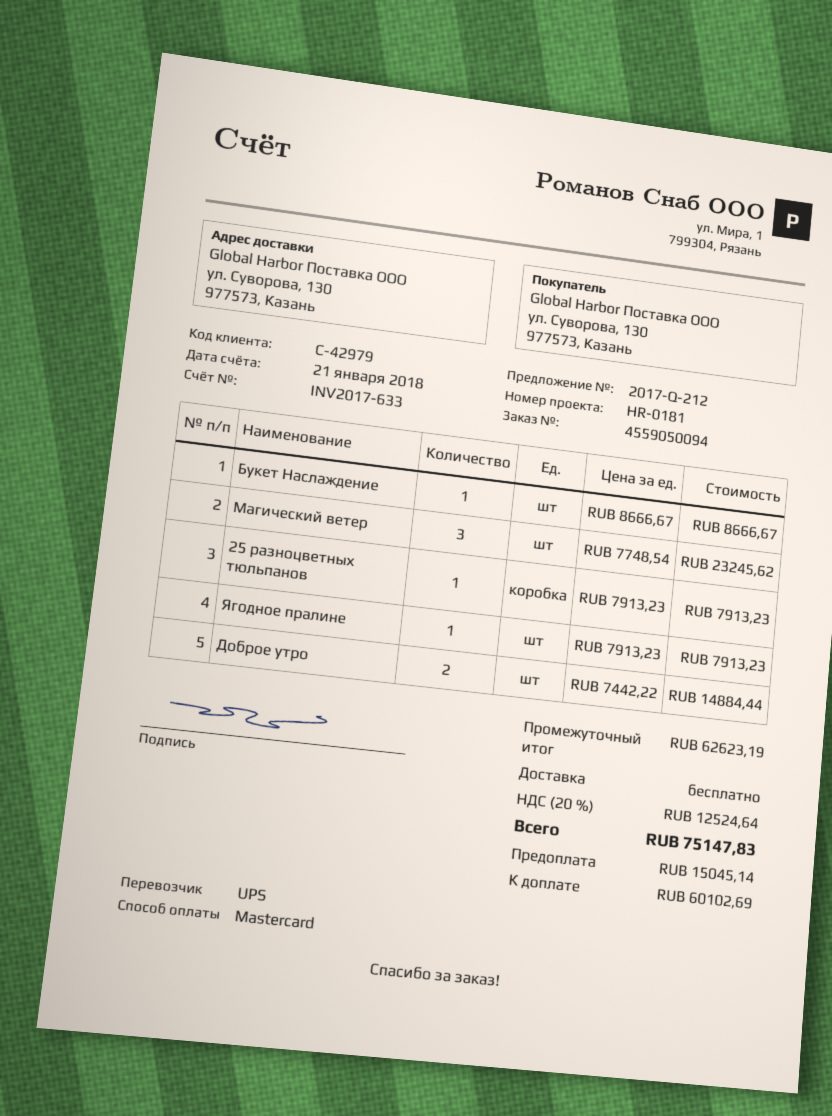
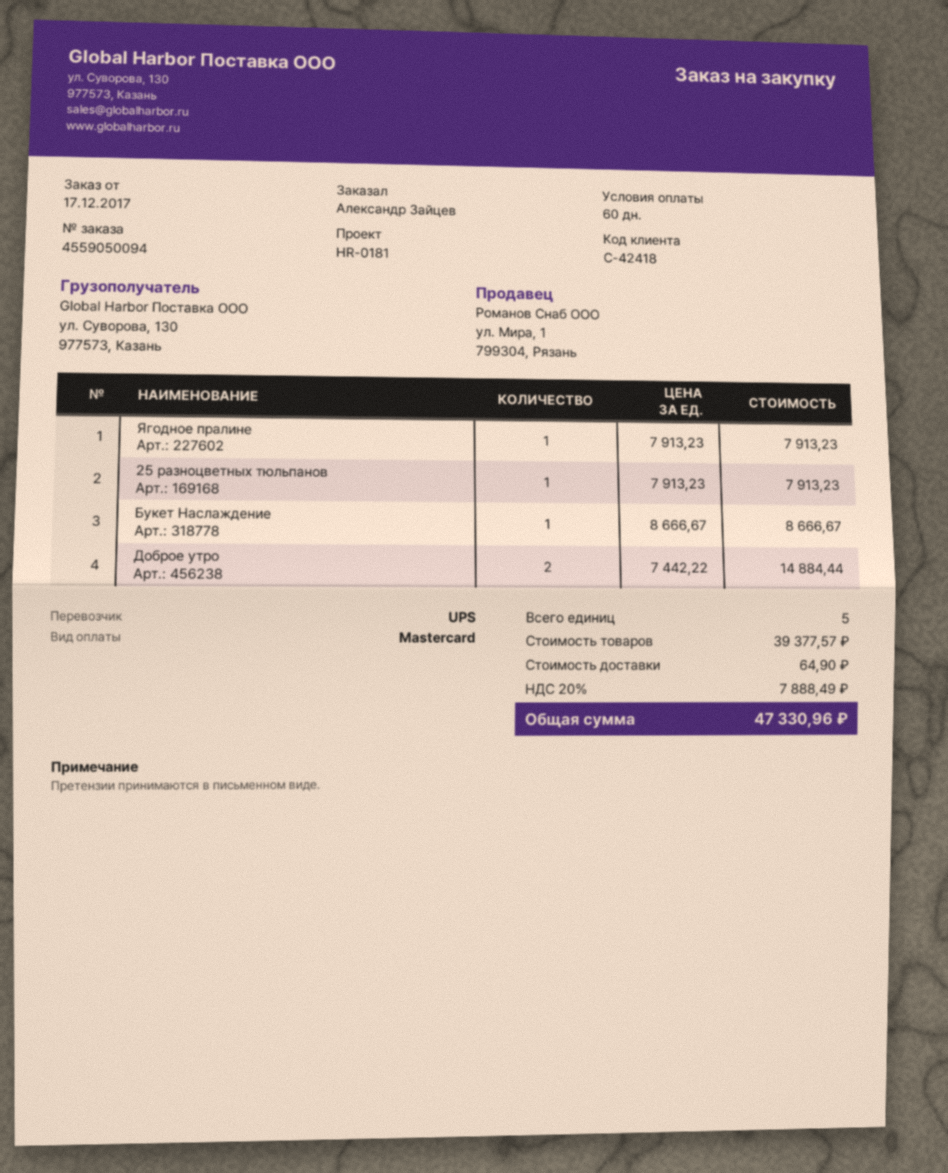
customer number: C-42979 -> C-42418
Магический ветер: 3 x 7748.54 = 23245.62 -> none
subtotal: 62623.19 -> 39377.57
shipping: 0.00 -> 64.90
tax: 20% = 12524.64 -> 20% = 7888.49
total: 75147.83 -> 47330.96

